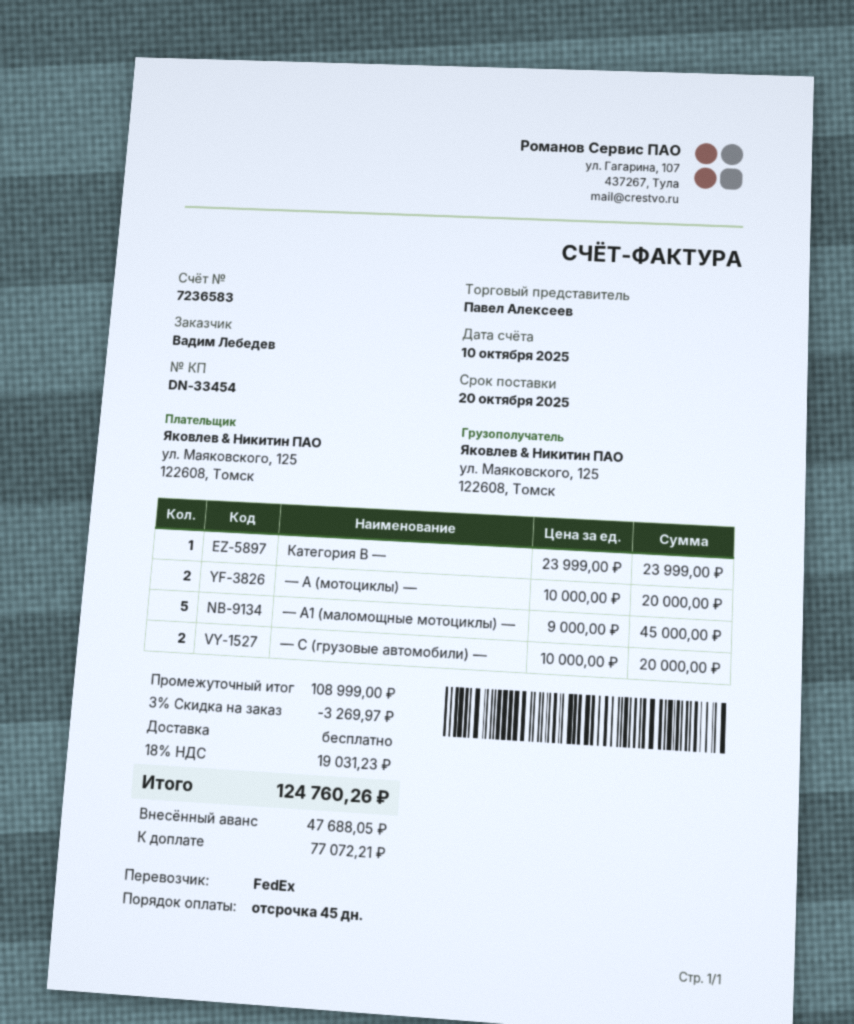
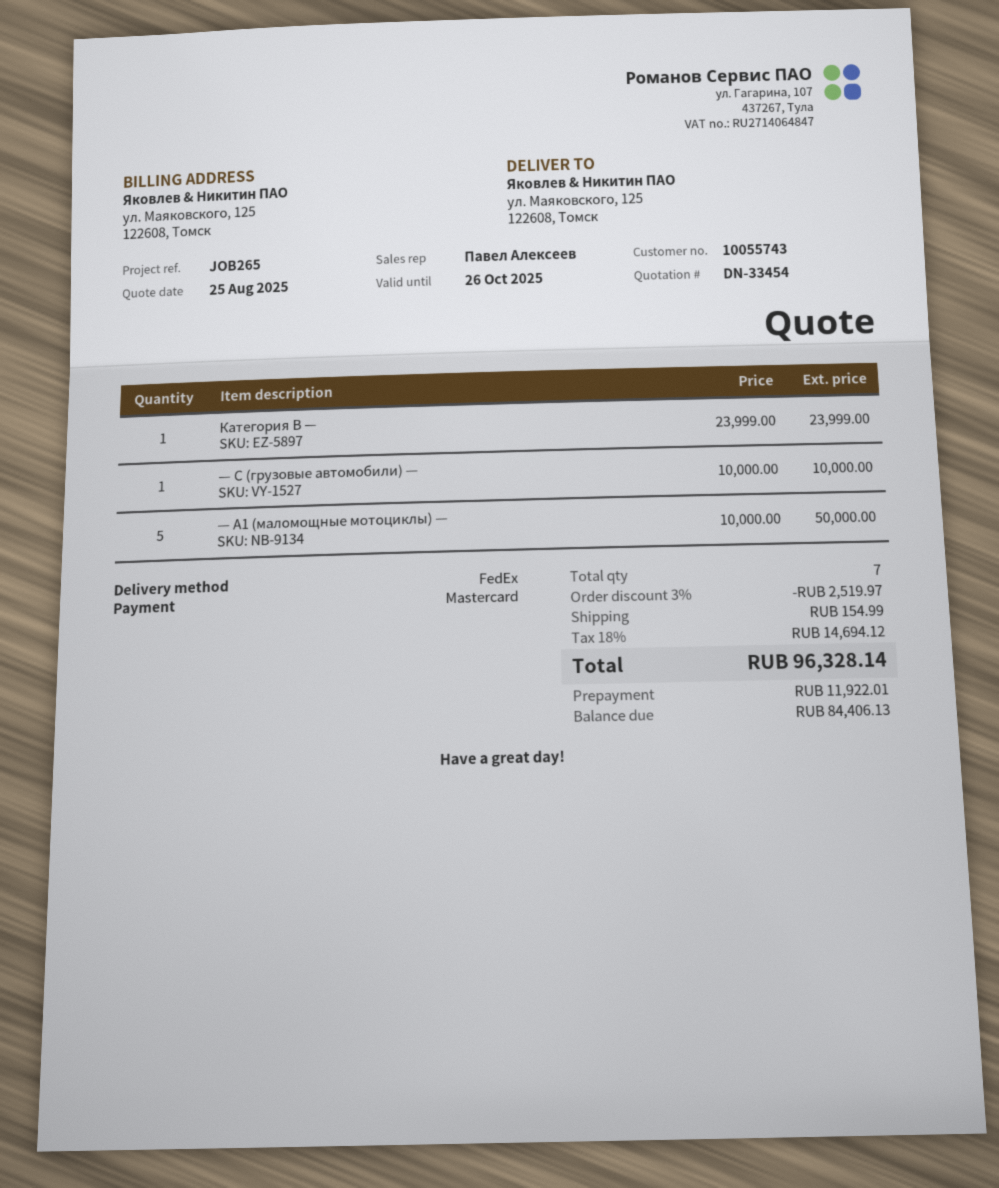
— A (мотоциклы) —: 2 x 10000.00 = 20000.00 -> none
— A1 (маломощные мотоциклы) —: 5 x 9000.00 = 45000.00 -> 5 x 10000.00 = 50000.00
— C (грузовые автомобили) —: 2 x 10000.00 = 20000.00 -> 1 x 10000.00 = 10000.00
discount: 3% = 3269.97 -> 3% = 2519.97
shipping: 0.00 -> 154.99
tax: 18% = 19031.23 -> 18% = 14694.12
total: 124760.26 -> 96328.14
deposit: 47688.05 -> 11922.01
balance: 77072.21 -> 84406.13

